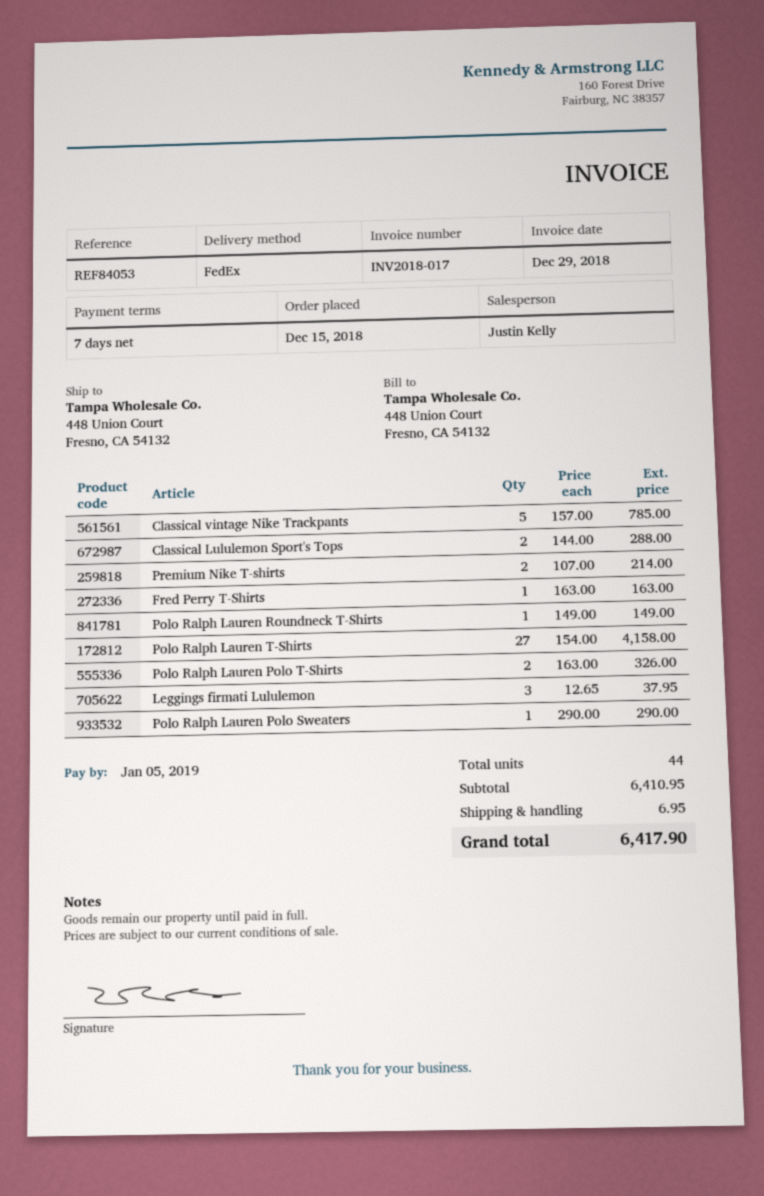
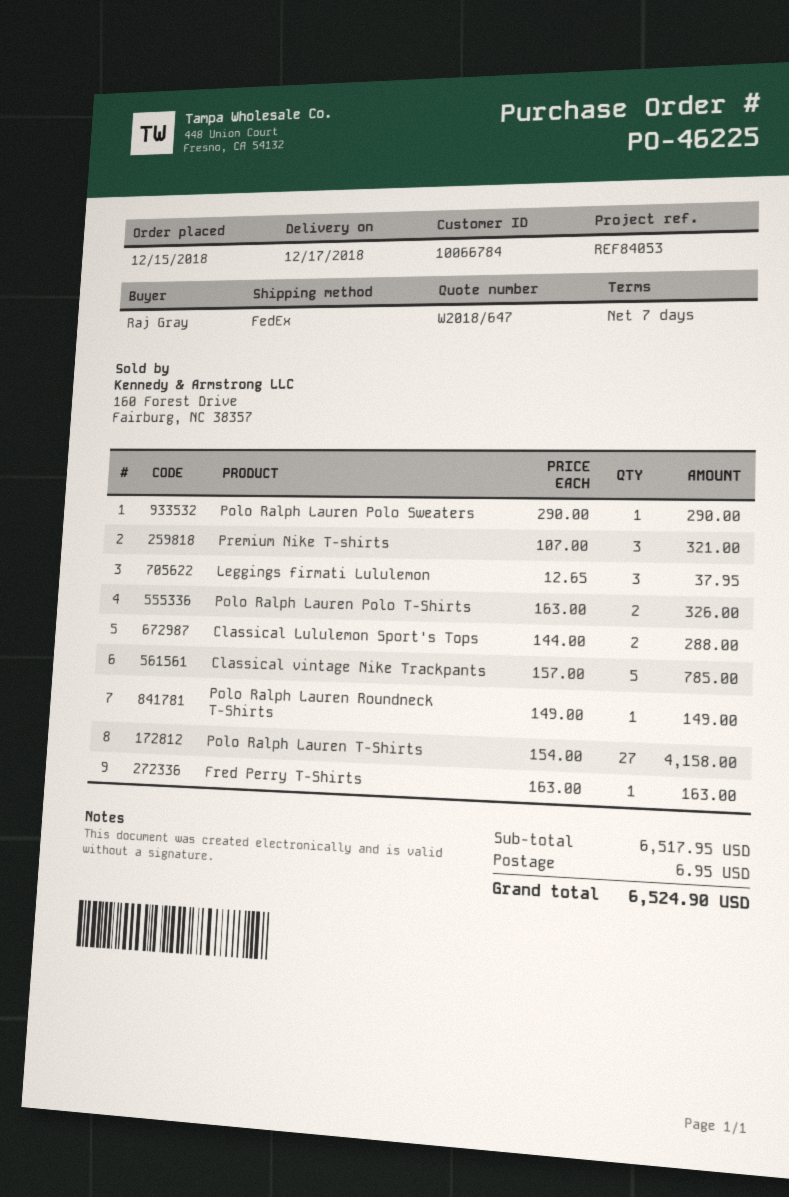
Premium Nike T-shirts: 2 x 107.00 = 214.00 -> 3 x 107.00 = 321.00
subtotal: 6410.95 -> 6517.95
total: 6417.90 -> 6524.90

